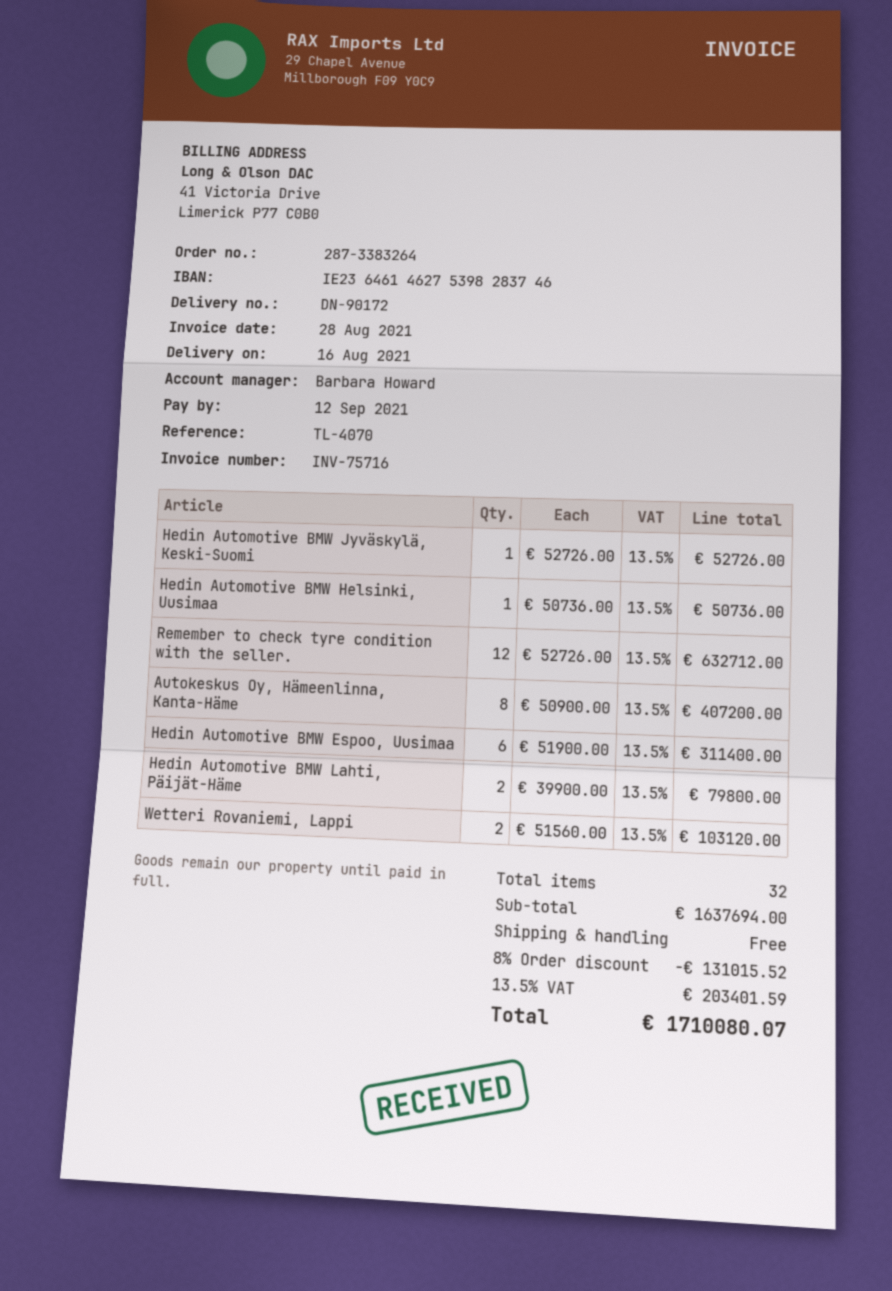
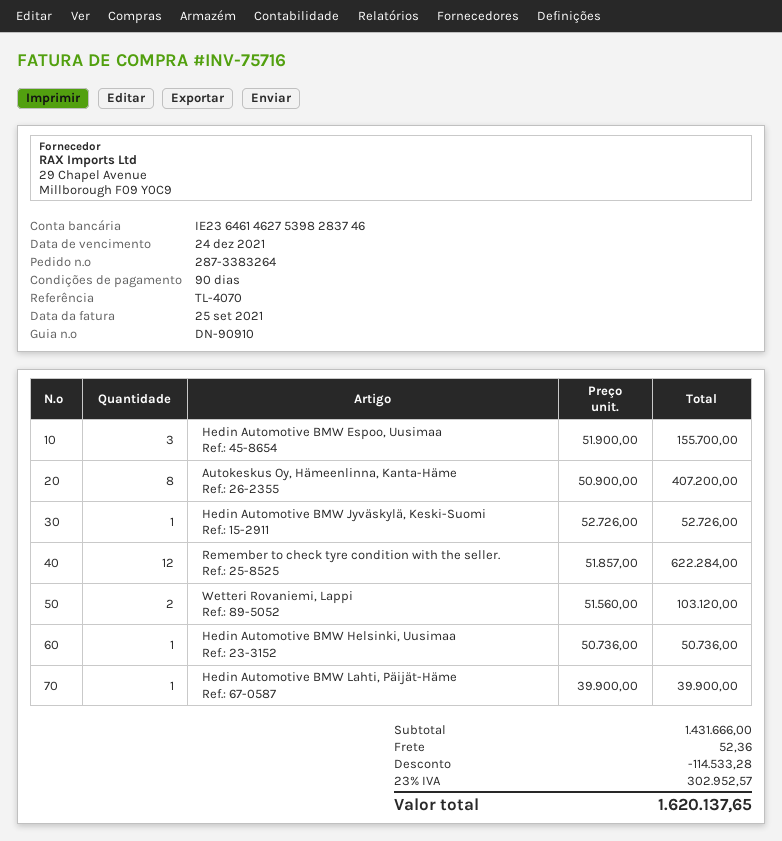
delivery note number: DN-90172 -> DN-90910
invoice date: 2021-08-28 -> 2021-09-25
due date: 2021-09-12 -> 2021-12-24
Remember to check tyre condition with the seller.: 12 x 52726.00 = 632712.00 -> 12 x 51857.00 = 622284.00
Hedin Automotive BMW Espoo, Uusimaa: 6 x 51900.00 = 311400.00 -> 3 x 51900.00 = 155700.00
Hedin Automotive BMW Lahti, Päijät-Häme: 2 x 39900.00 = 79800.00 -> 1 x 39900.00 = 39900.00
subtotal: 1637694.00 -> 1431666.00
discount: 131015.52 -> 114533.28
shipping: 0.00 -> 52.36
tax: 13.5% = 203401.59 -> 23% = 302952.57
total: 1710080.07 -> 1620137.65

